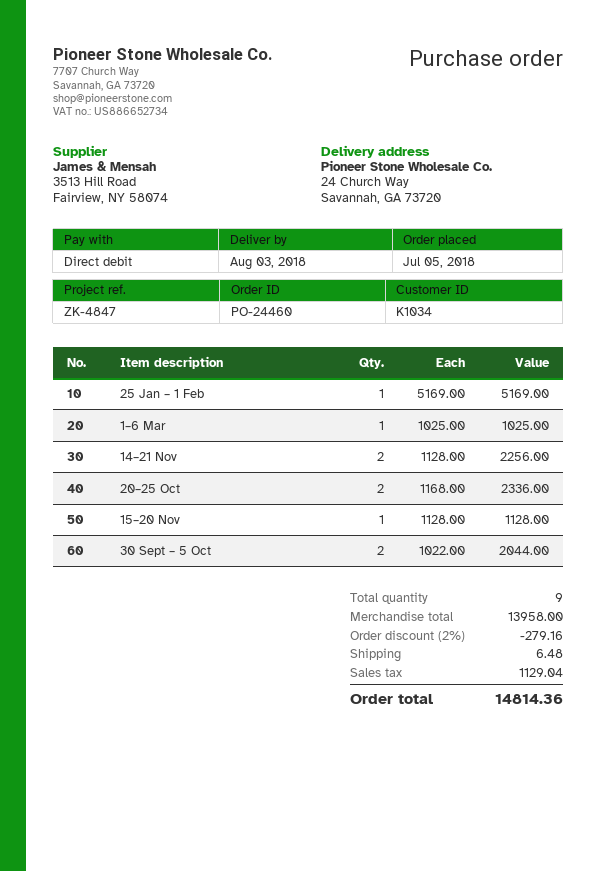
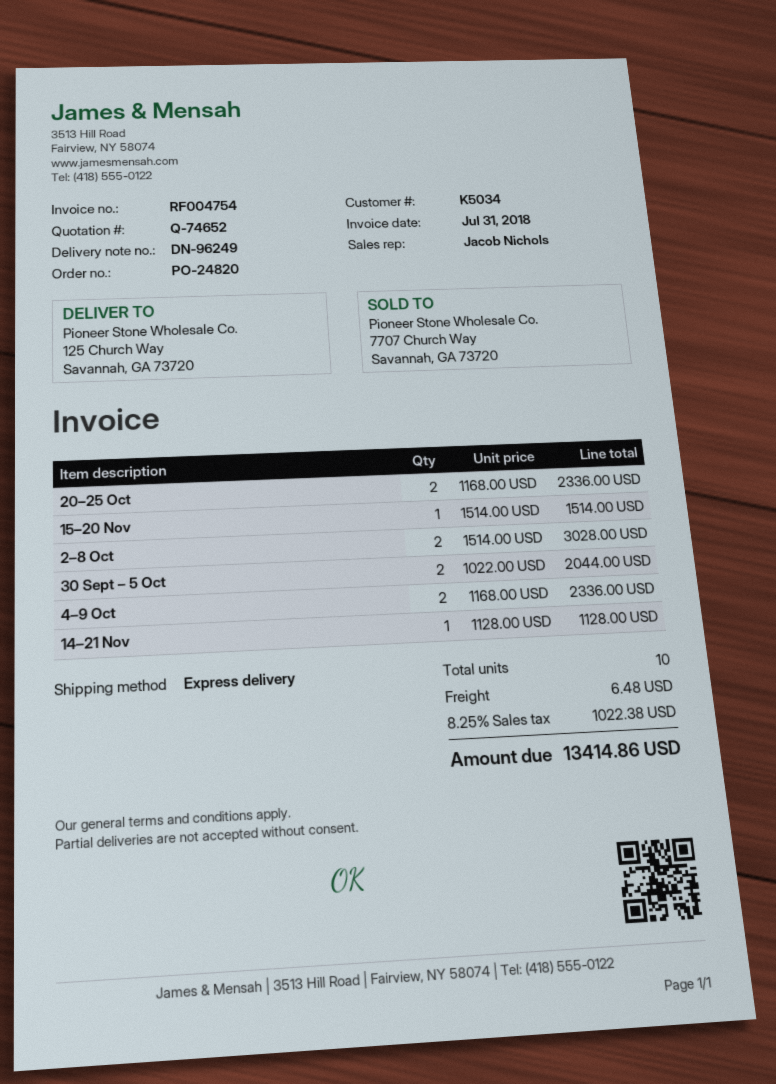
order number: PO-24460 -> PO-24820
customer number: K1034 -> K5034
ship to: 24 Church Way, Savannah, GA 73720 -> 125 Church Way, Savannah, GA 73720
25 Jan – 1 Feb: 1 x 5169.00 = 5169.00 -> none
1–6 Mar: 1 x 1025.00 = 1025.00 -> none
14–21 Nov: 2 x 1128.00 = 2256.00 -> 1 x 1128.00 = 1128.00
15–20 Nov: 1 x 1128.00 = 1128.00 -> 1 x 1514.00 = 1514.00
2–8 Oct: none -> 2 x 1514.00 = 3028.00
4–9 Oct: none -> 2 x 1168.00 = 2336.00
total quantity: 9 -> 10
discount: 2% = 279.16 -> none
tax: 1129.04 -> 1022.38
total: 14814.36 -> 13414.86

